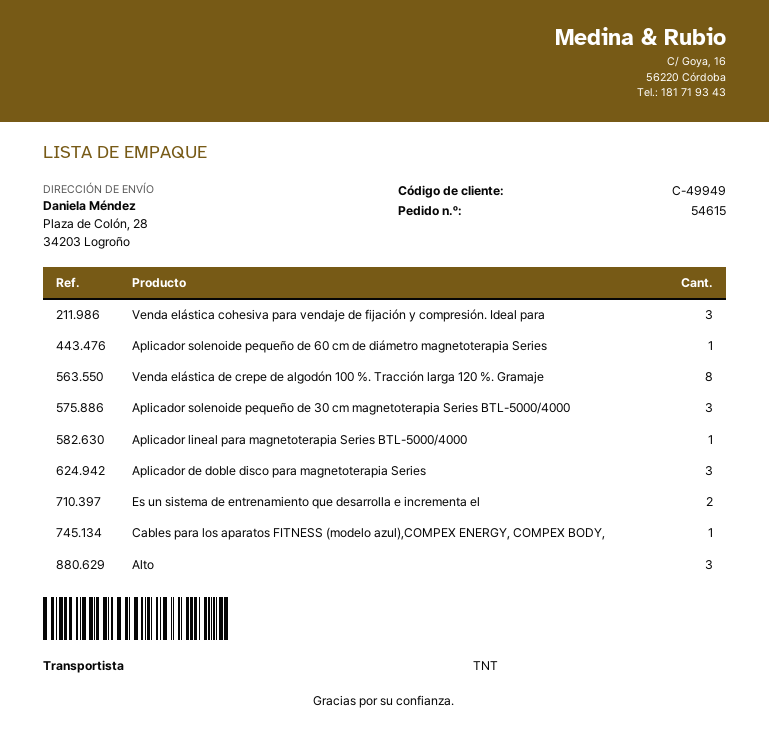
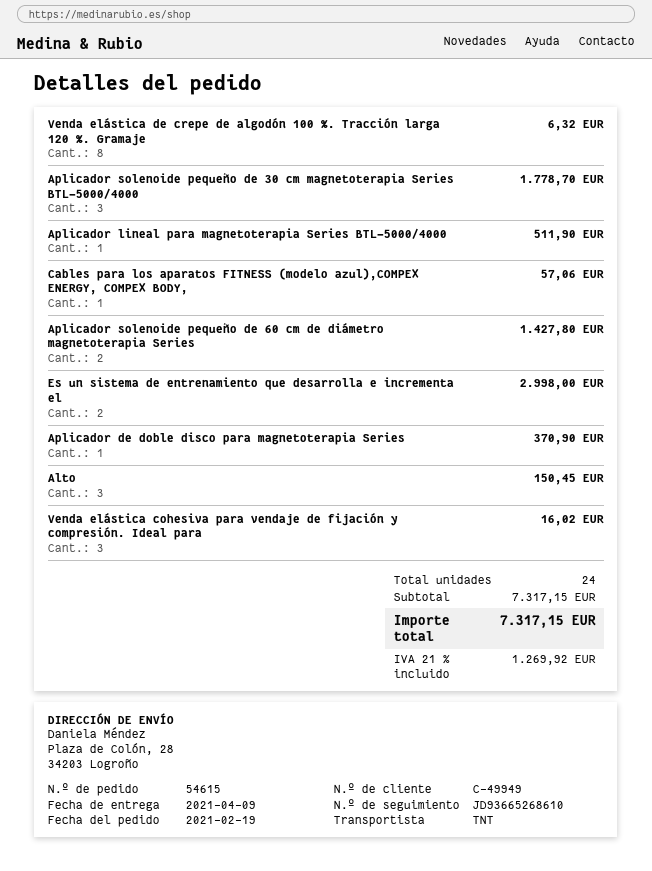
Aplicador solenoide pequeño de 60 cm de diámetro magnetoterapia Series: 1 -> 2
Aplicador de doble disco para magnetoterapia Series: 3 -> 1

